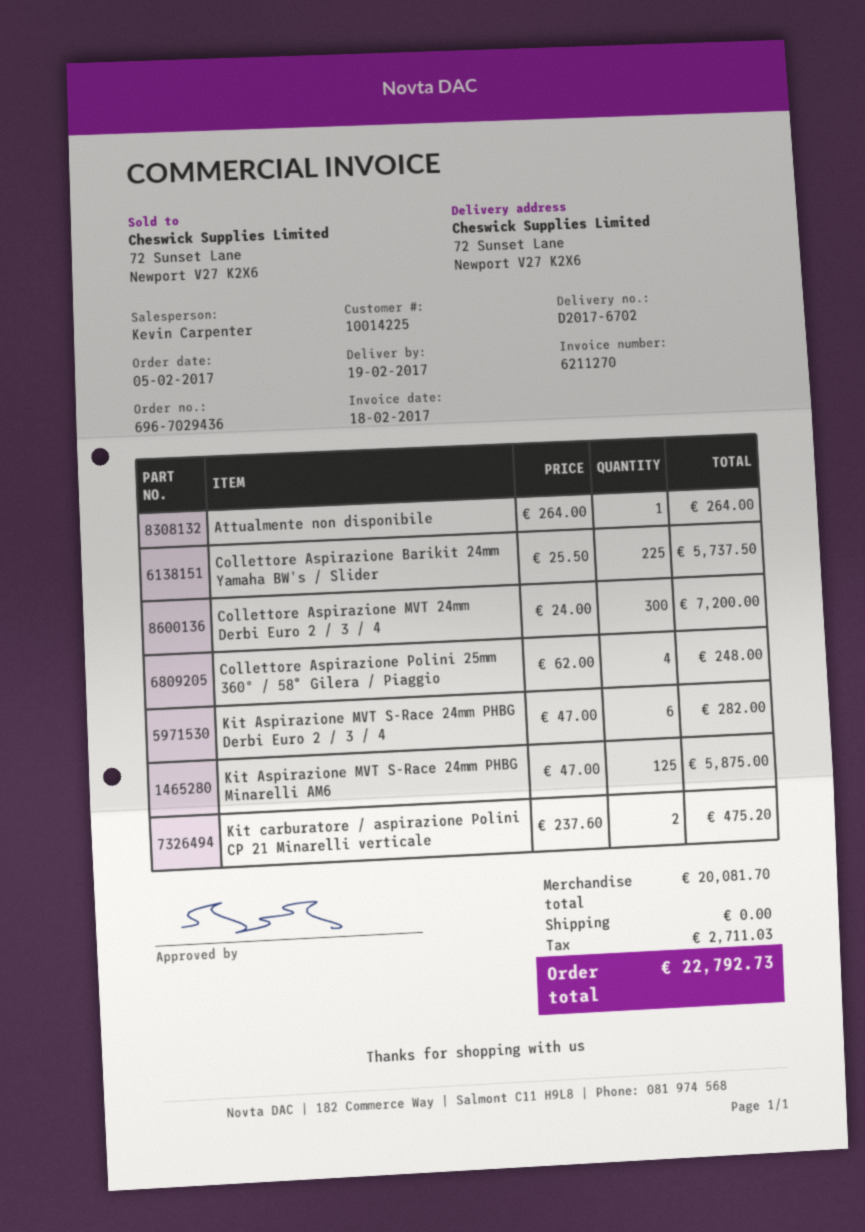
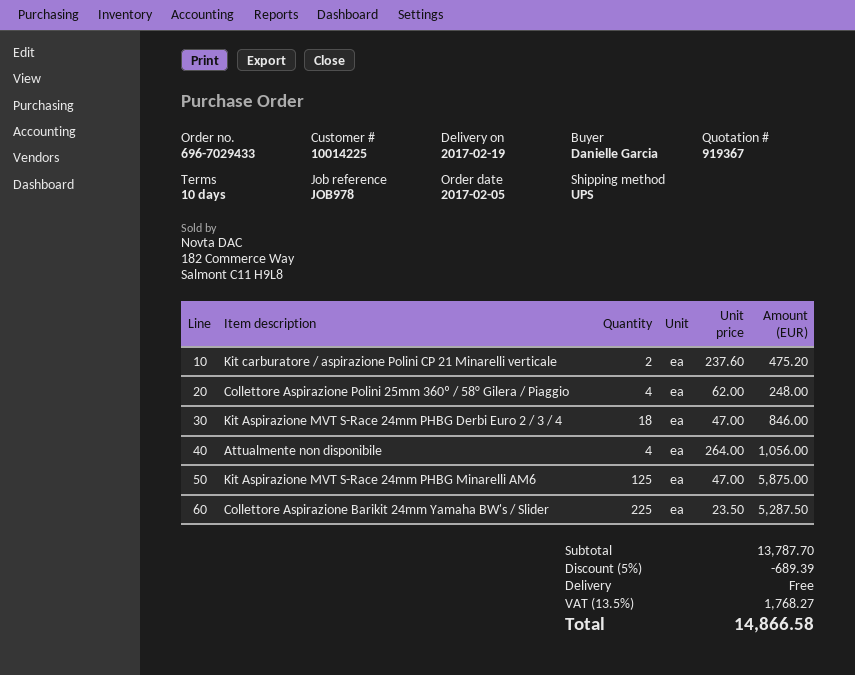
order number: 696-7029436 -> 696-7029433
Attualmente non disponibile: 1 x 264.00 = 264.00 -> 4 x 264.00 = 1056.00
Collettore Aspirazione Barikit 24mm Yamaha BW's / Slider: 225 x 25.50 = 5737.50 -> 225 x 23.50 = 5287.50
Collettore Aspirazione MVT 24mm Derbi Euro 2 / 3 / 4: 300 x 24.00 = 7200.00 -> none
Kit Aspirazione MVT S-Race 24mm PHBG Derbi Euro 2 / 3 / 4: 6 x 47.00 = 282.00 -> 18 x 47.00 = 846.00
subtotal: 20081.70 -> 13787.70
discount: none -> 5% = 689.39
tax: 2711.03 -> 1768.27
total: 22792.73 -> 14866.58

